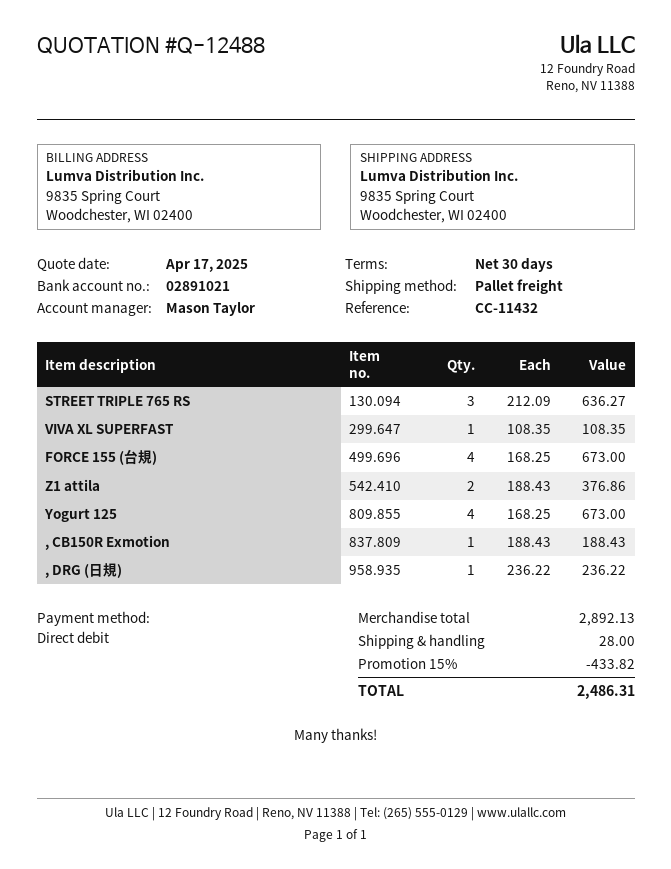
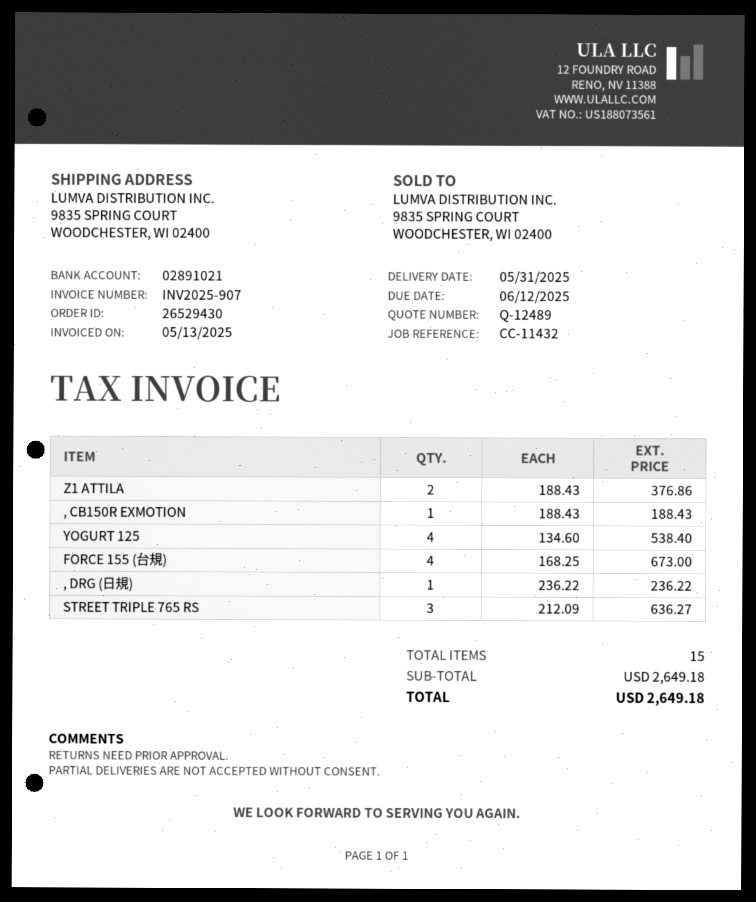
quote number: Q-12488 -> Q-12489
VIVA XL SUPERFAST: 1 x 108.35 = 108.35 -> none
Yogurt 125: 4 x 168.25 = 673.00 -> 4 x 134.60 = 538.40
subtotal: 2892.13 -> 2649.18
discount: 15% = 433.82 -> none
shipping: 28.00 -> none
total: 2486.31 -> 2649.18

